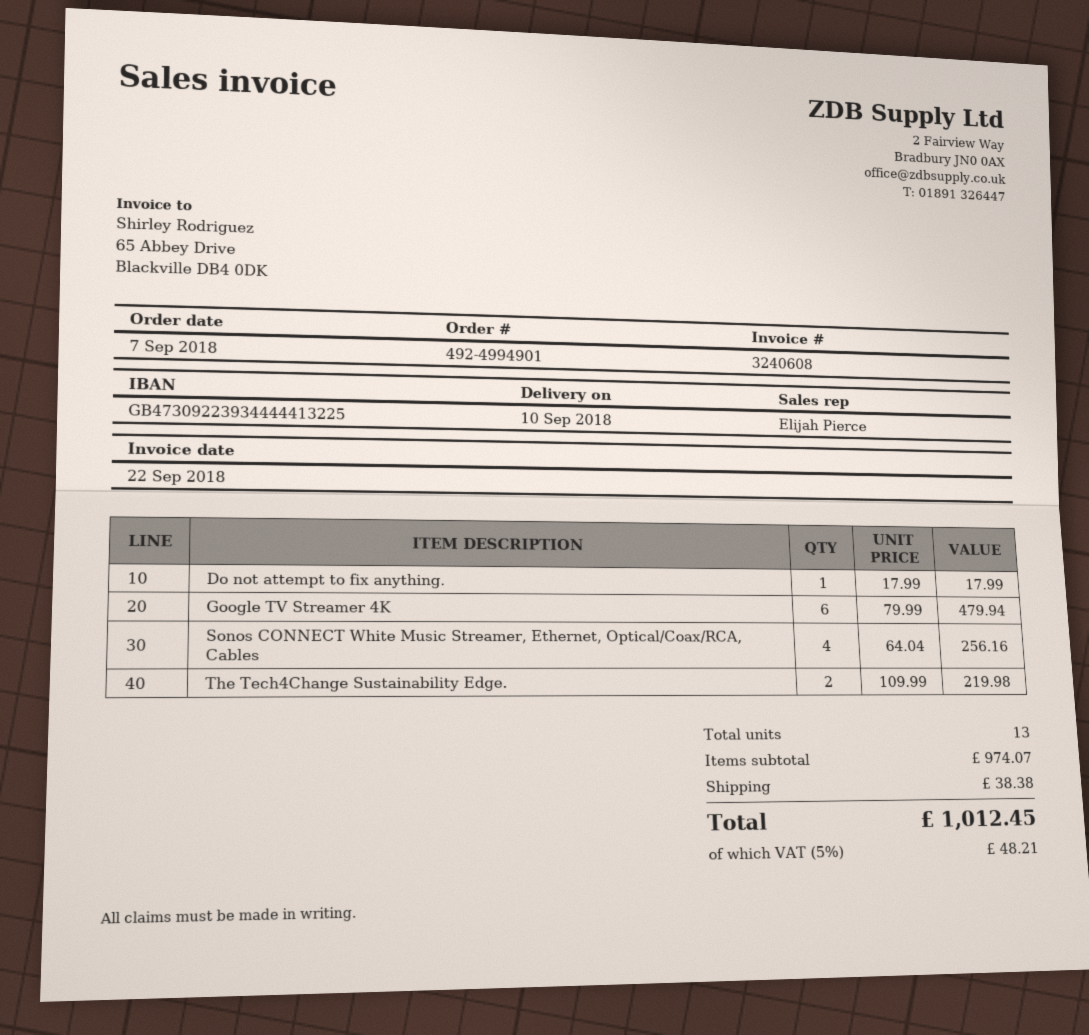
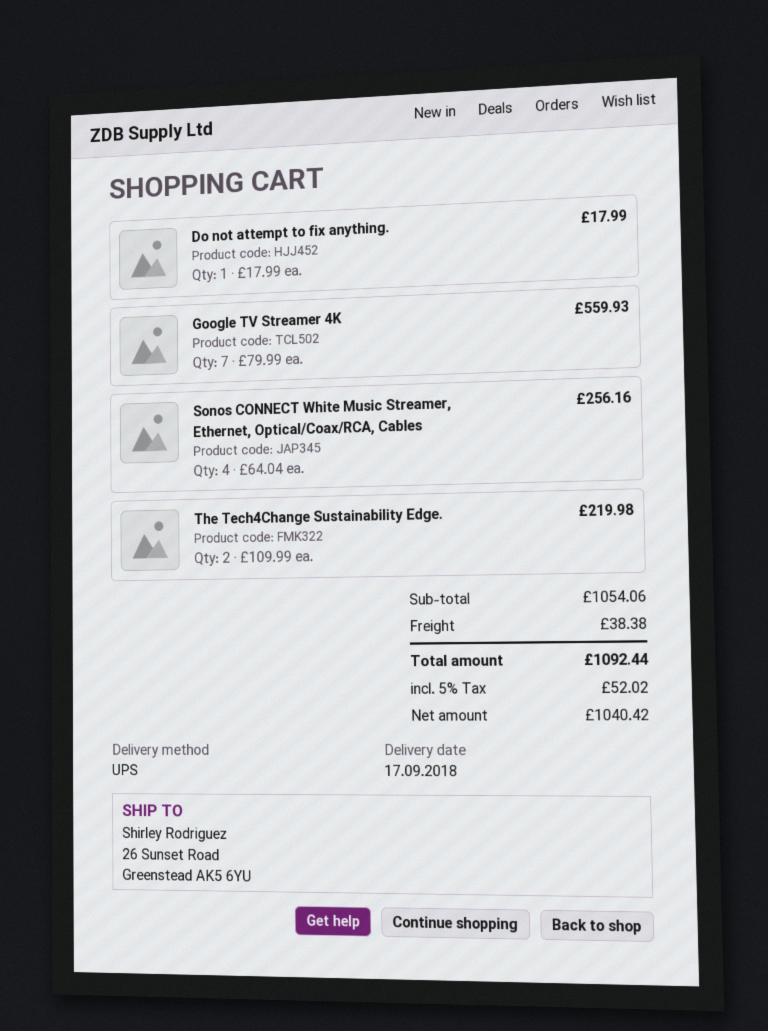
delivery date: 2018-09-10 -> 2018-09-17
Google TV Streamer 4K: 6 x 79.99 = 479.94 -> 7 x 79.99 = 559.93
subtotal: 974.07 -> 1054.06
tax: 5% = 48.21 -> 5% = 52.02
total: 1012.45 -> 1092.44

